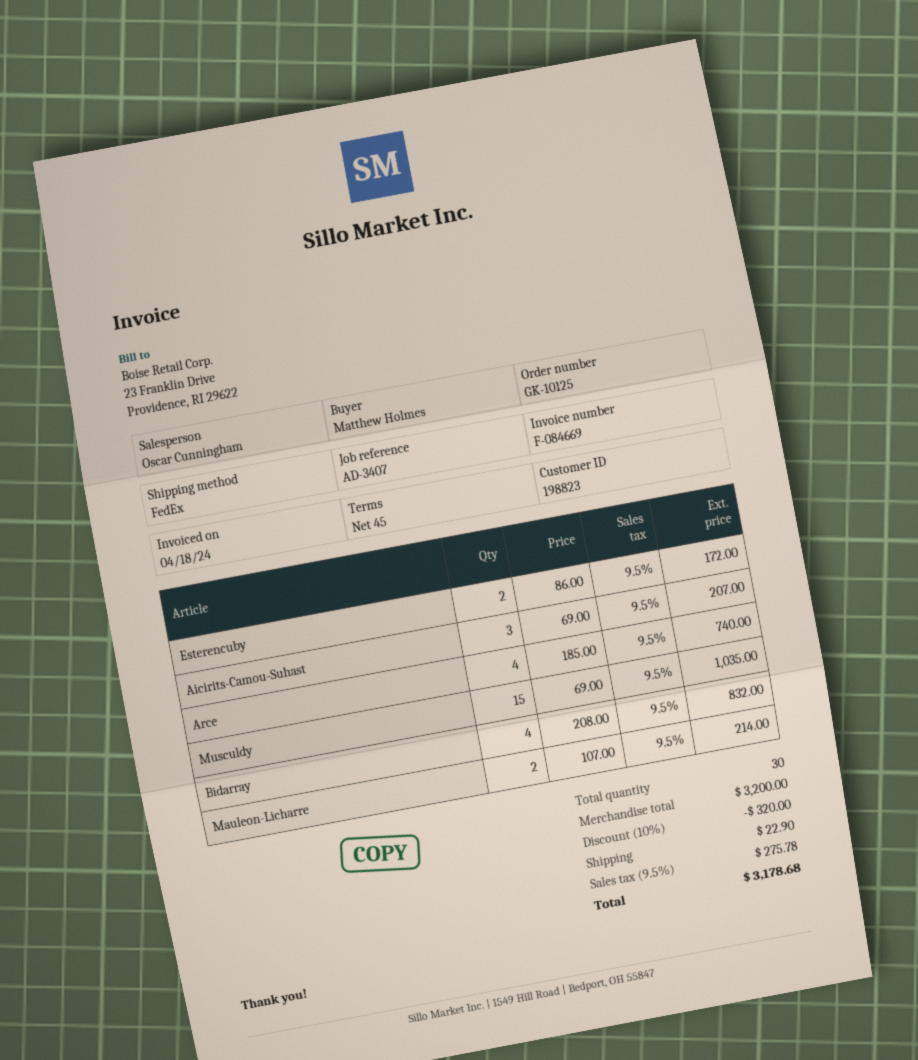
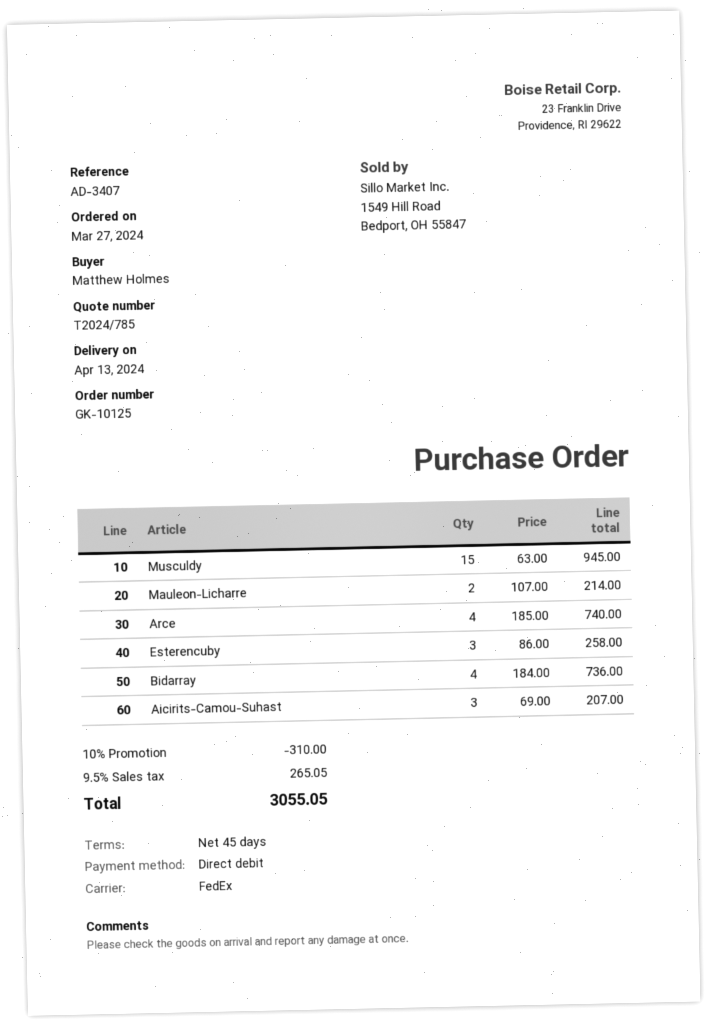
Esterencuby: 2 x 86.00 = 172.00 -> 3 x 86.00 = 258.00
Musculdy: 15 x 69.00 = 1035.00 -> 15 x 63.00 = 945.00
Bidarray: 4 x 208.00 = 832.00 -> 4 x 184.00 = 736.00
discount: 10% = 320.00 -> 10% = 310.00
shipping: 22.90 -> none
tax: 9.5% = 275.78 -> 9.5% = 265.05
total: 3178.68 -> 3055.05

